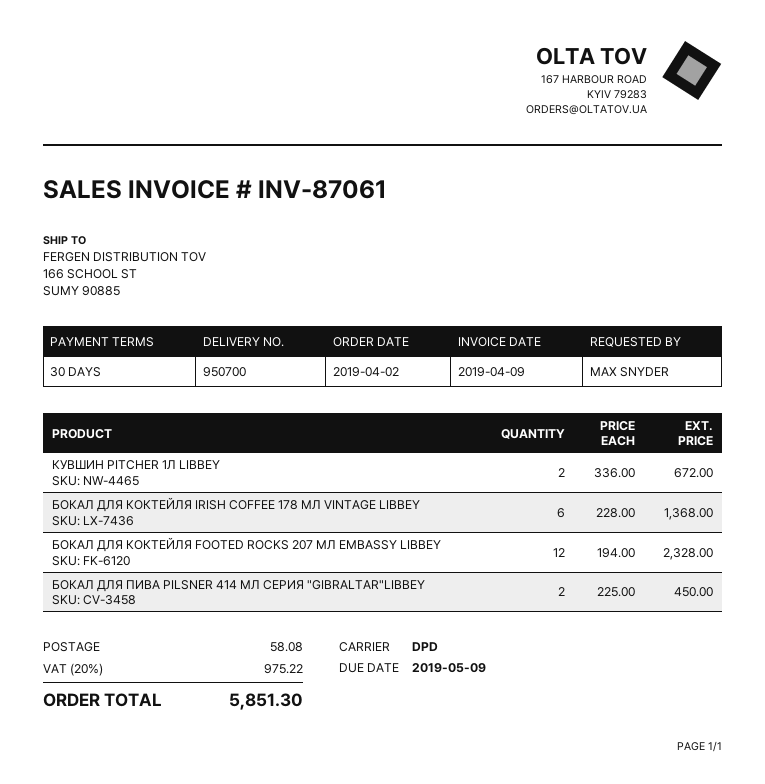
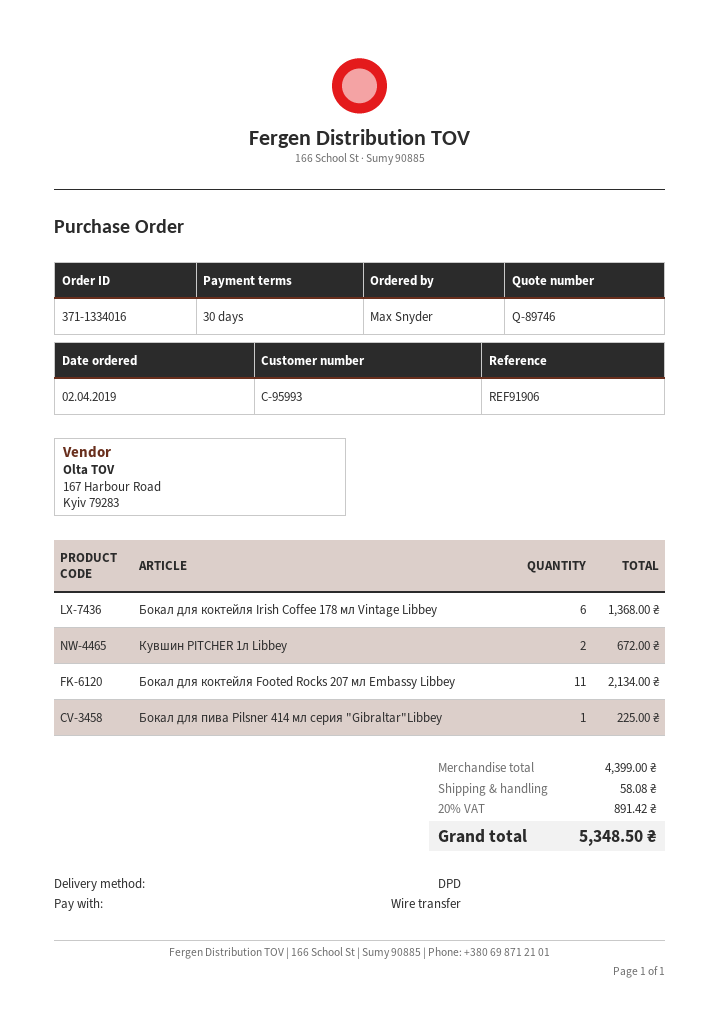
БОКАЛ ДЛЯ КОКТЕЙЛЯ FOOTED ROCKS 207 МЛ EMBASSY LIBBEY: 12 for 2328.00 -> 11 for 2134.00
БОКАЛ ДЛЯ ПИВА PILSNER 414 МЛ СЕРИЯ "GIBRALTAR"LIBBEY: 2 for 450.00 -> 1 for 225.00
tax: 20% = 975.22 -> 20% = 891.42
total: 5851.30 -> 5348.50

